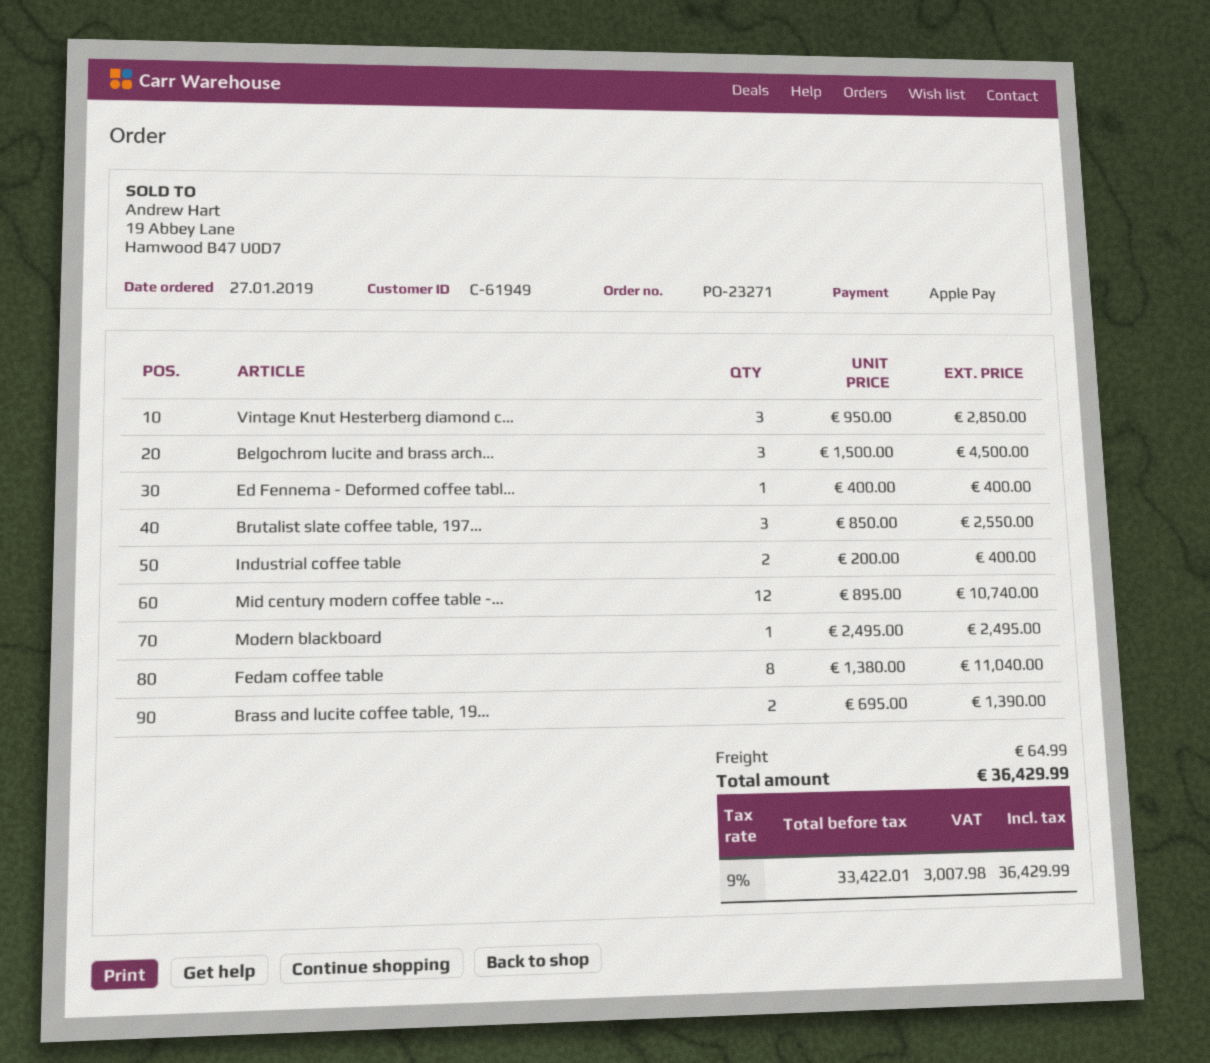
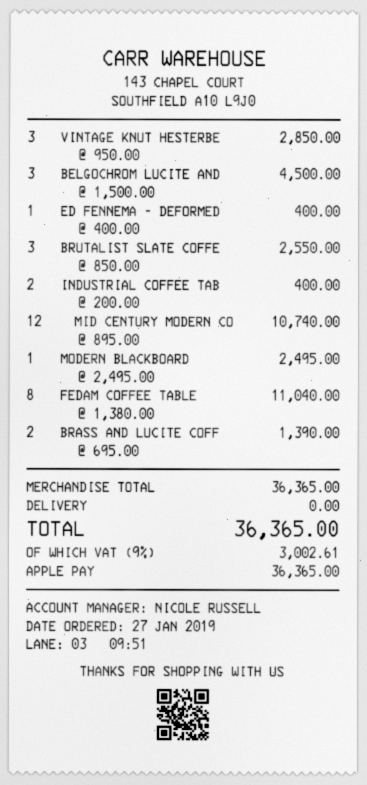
shipping: 64.99 -> 0.00
tax: 9% = 3007.98 -> 9% = 3002.61
total: 36429.99 -> 36365.00

